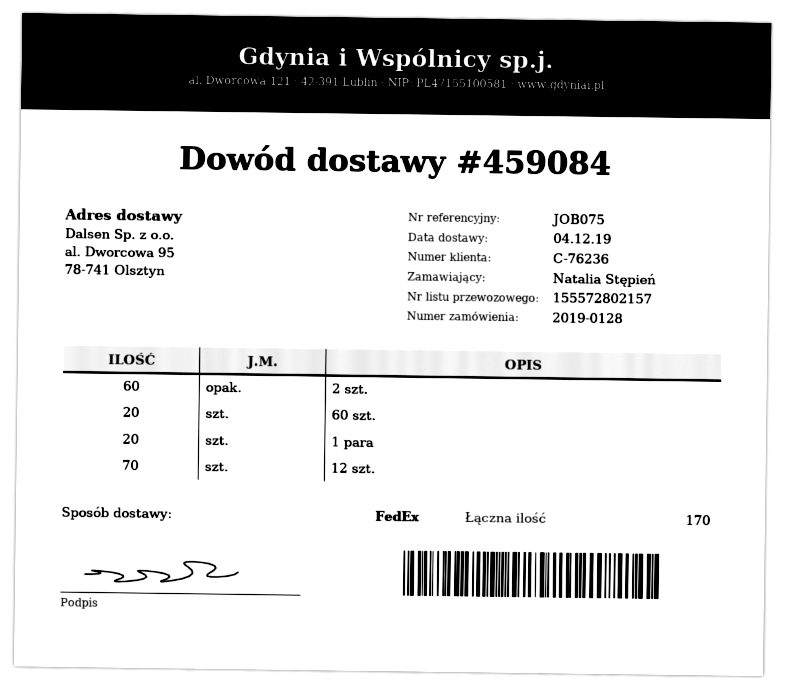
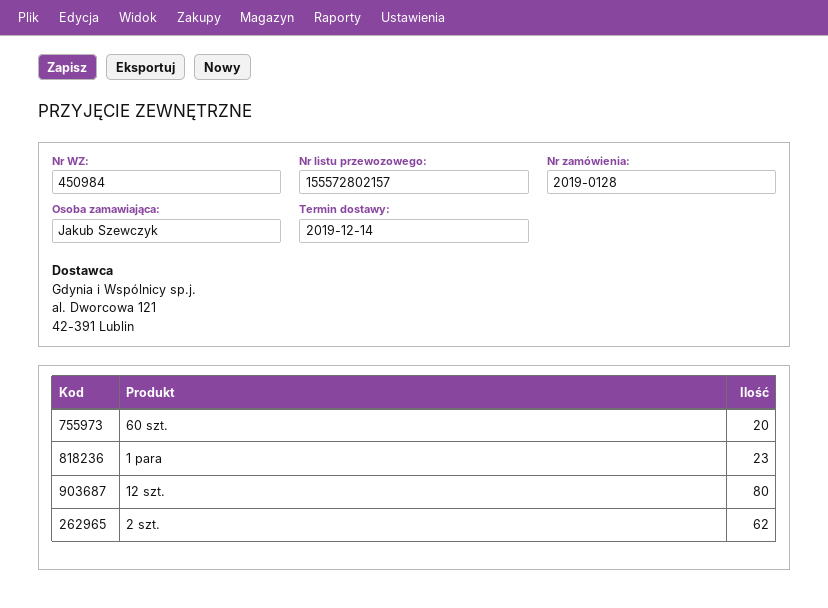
delivery note number: 459084 -> 450984
delivery date: 2019-12-04 -> 2019-12-14
ordered by: Natalia Stępień -> Jakub Szewczyk
2 szt.: 60 -> 62
1 para: 20 -> 23
12 szt.: 70 -> 80

